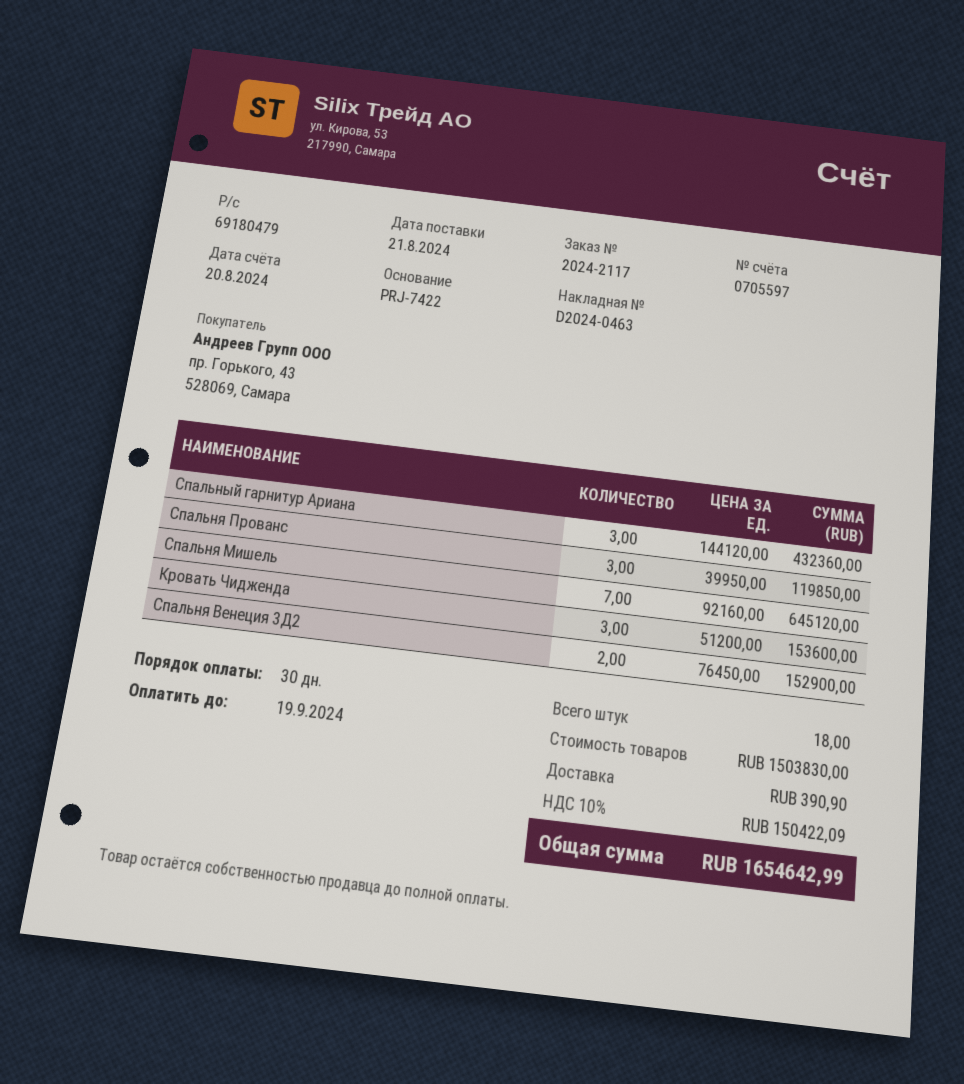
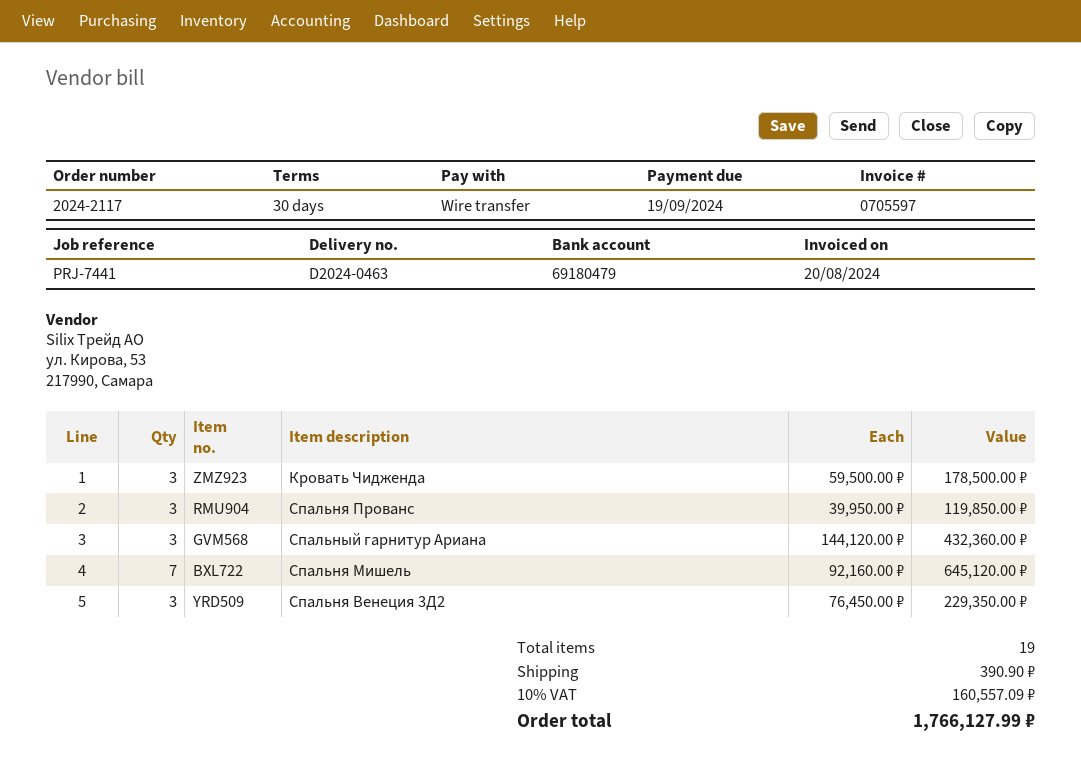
reference: PRJ-7422 -> PRJ-7441
Кровать Чидженда: 3 x 51200.00 = 153600.00 -> 3 x 59500.00 = 178500.00
Спальня Венеция 3Д2: 2 x 76450.00 = 152900.00 -> 3 x 76450.00 = 229350.00
total quantity: 18 -> 19
tax: 10% = 150422.09 -> 10% = 160557.09
total: 1654642.99 -> 1766127.99

